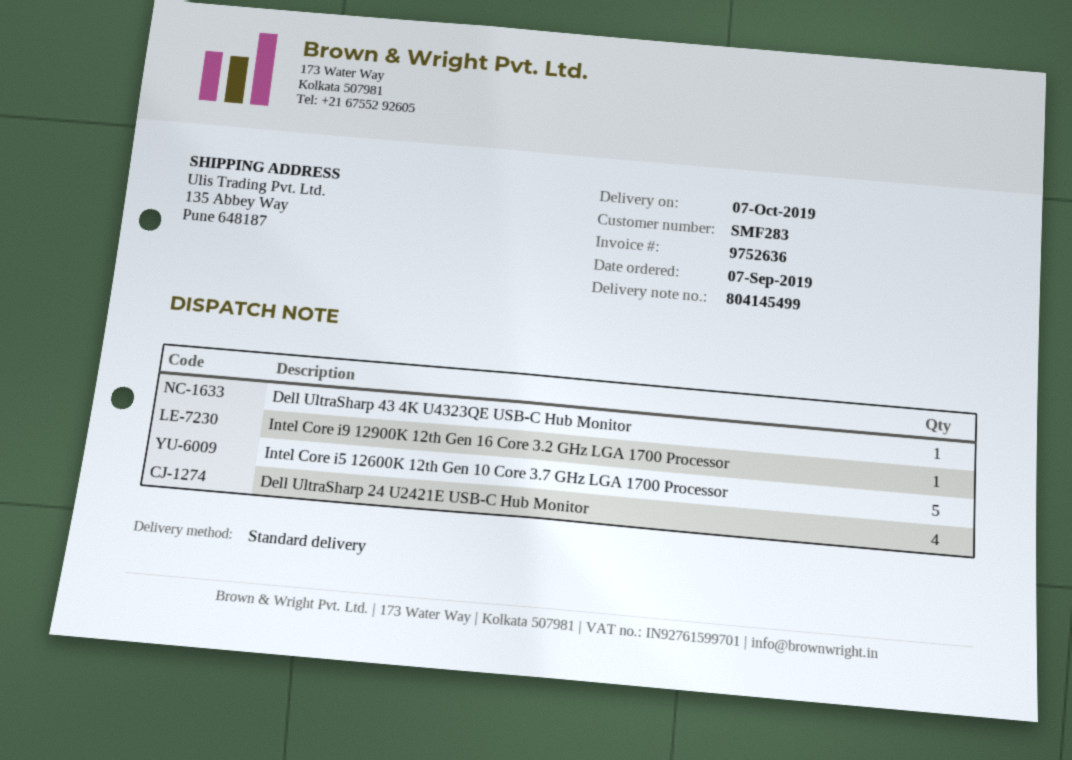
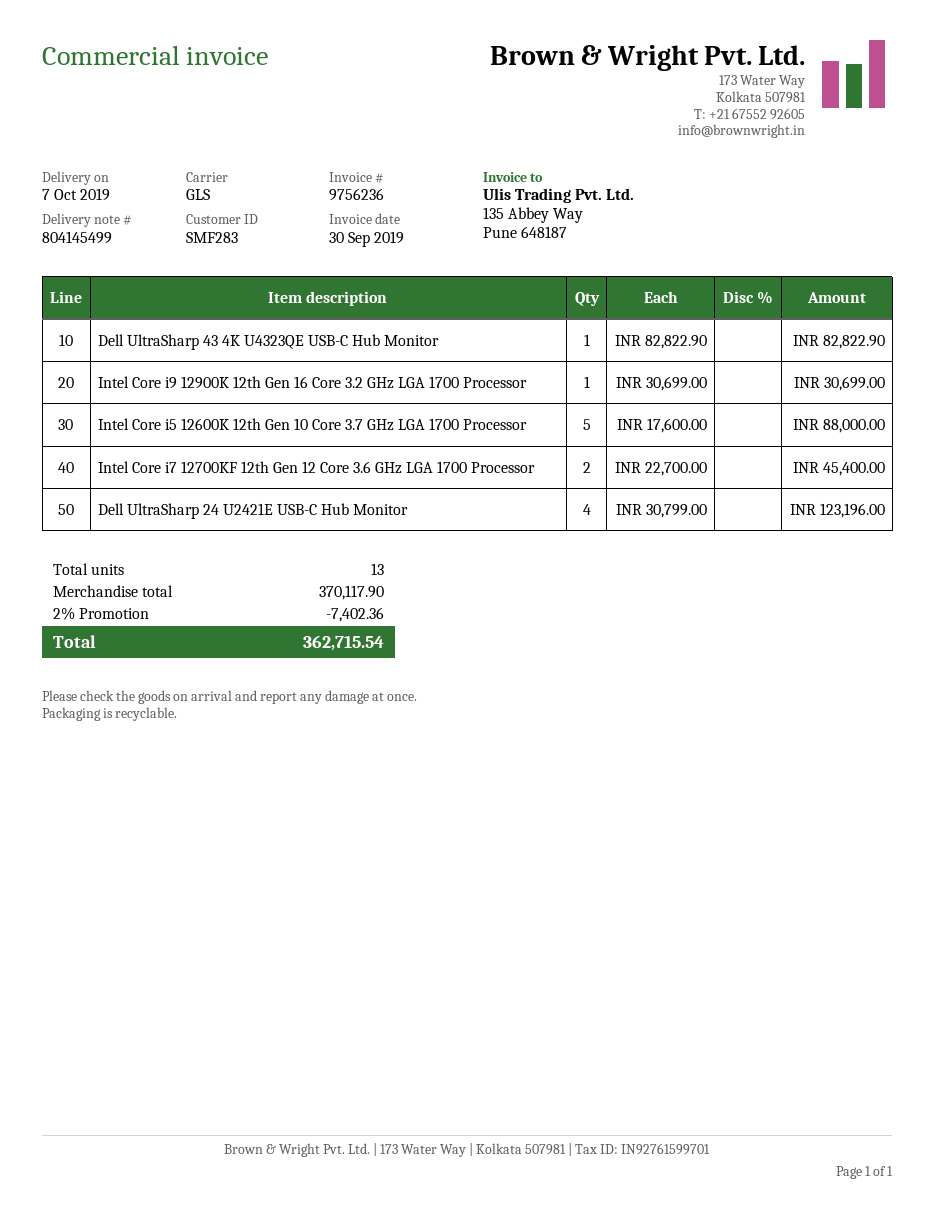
invoice number: 9752636 -> 9756236
shipping method: standard -> GLS
Intel Core i7 12700KF 12th Gen 12 Core 3.6 GHz LGA 1700 Processor: none -> 2

